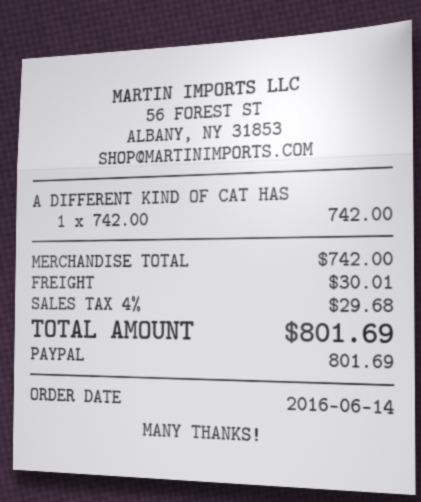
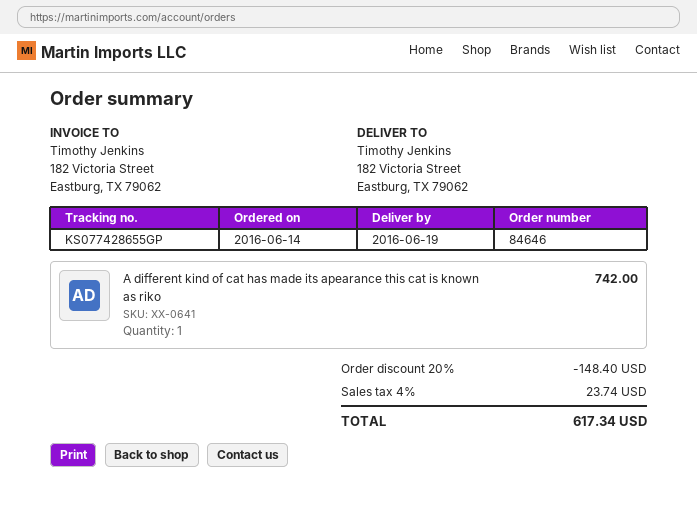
discount: none -> 20% = 148.40
shipping: 30.01 -> none
tax: 4% = 29.68 -> 4% = 23.74
total: 801.69 -> 617.34

